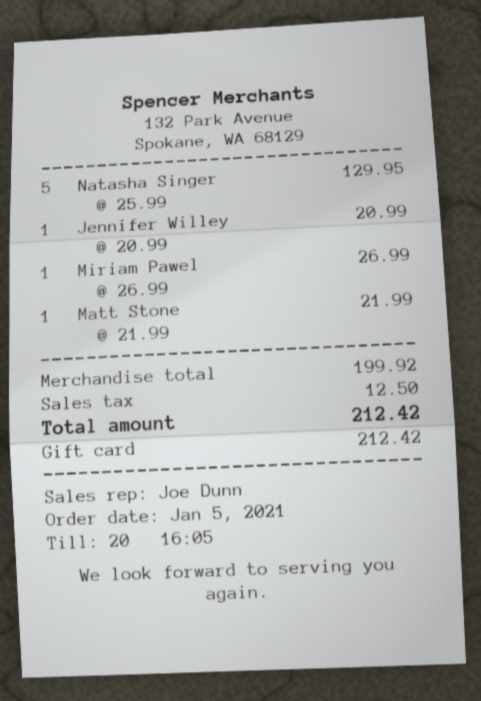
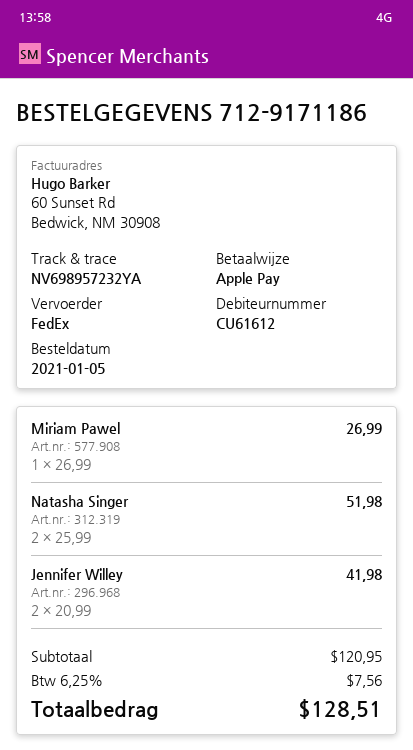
payment method: gift card -> Apple Pay
Natasha Singer: 5 x 25.99 = 129.95 -> 2 x 25.99 = 51.98
Jennifer Willey: 1 x 20.99 = 20.99 -> 2 x 20.99 = 41.98
Matt Stone: 1 x 21.99 = 21.99 -> none
subtotal: 199.92 -> 120.95
tax: 12.50 -> 7.56
total: 212.42 -> 128.51

